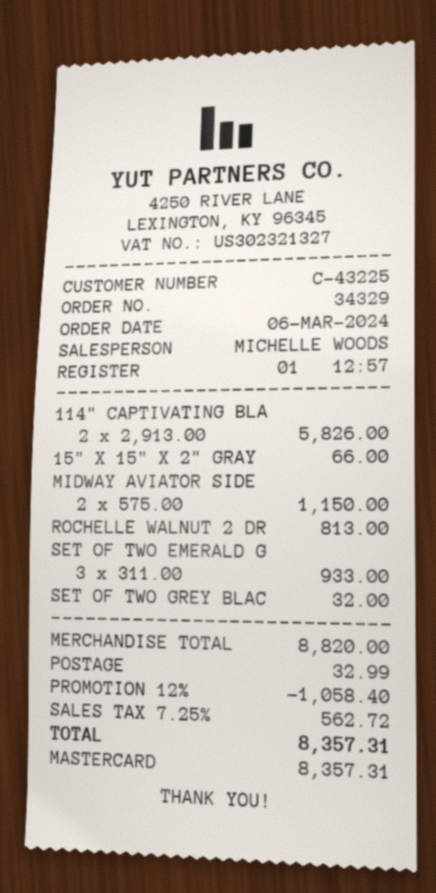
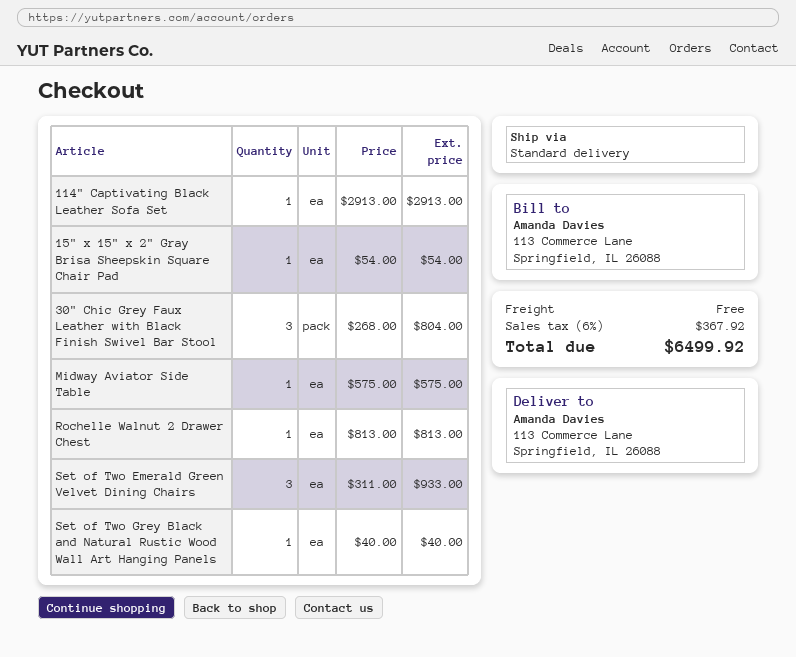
114" CAPTIVATING BLA: 2 x 2913.00 = 5826.00 -> 1 x 2913.00 = 2913.00
15" X 15" X 2" GRAY: 1 x 66.00 = 66.00 -> 1 x 54.00 = 54.00
MIDWAY AVIATOR SIDE: 2 x 575.00 = 1150.00 -> 1 x 575.00 = 575.00
SET OF TWO GREY BLAC: 1 x 32.00 = 32.00 -> 1 x 40.00 = 40.00
30" Chic Grey Faux Leather with Black Finish Swivel Bar Stool: none -> 3 x 268.00 = 804.00
discount: 12% = 1058.40 -> none
shipping: 32.99 -> 0.00
tax: 7.25% = 562.72 -> 6% = 367.92
total: 8357.31 -> 6499.92

